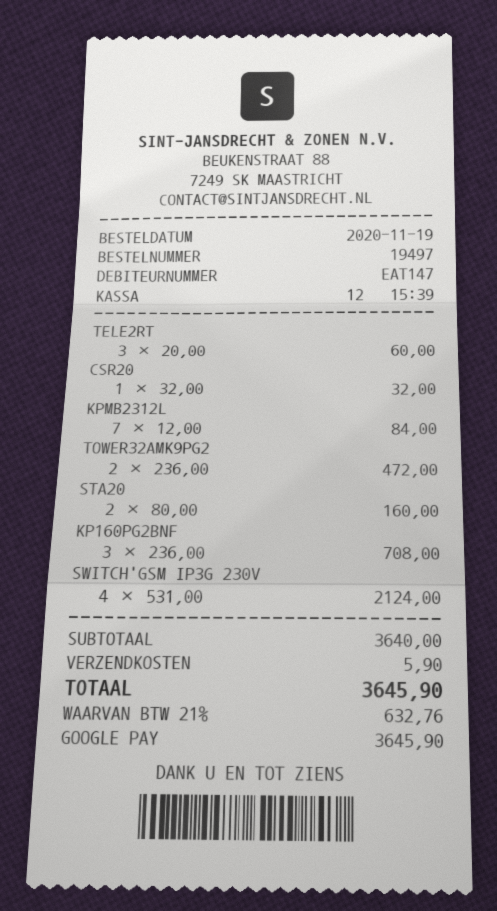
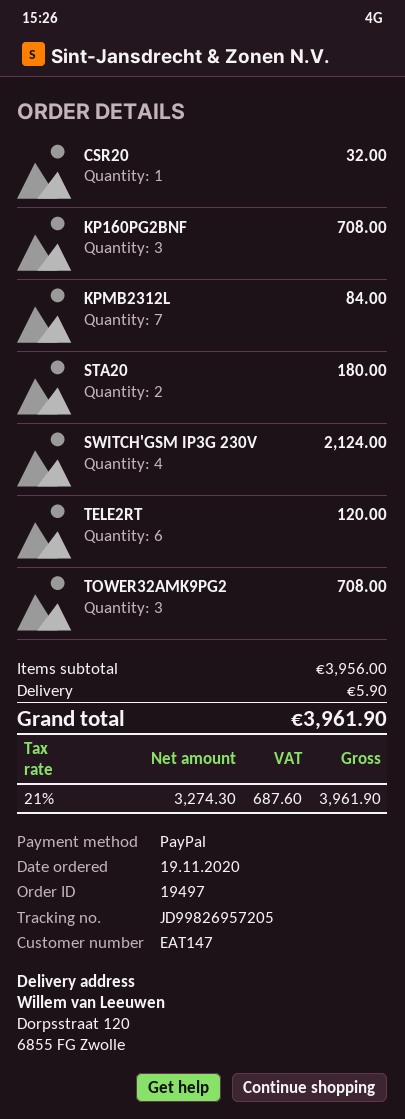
payment method: Google Pay -> PayPal
TELE2RT: 3 for 60.00 -> 6 for 120.00
TOWER32AMK9PG2: 2 for 472.00 -> 3 for 708.00
STA20: 2 for 160.00 -> 2 for 180.00
subtotal: 3640.00 -> 3956.00
tax: 21% = 632.76 -> 21% = 687.60
total: 3645.90 -> 3961.90

